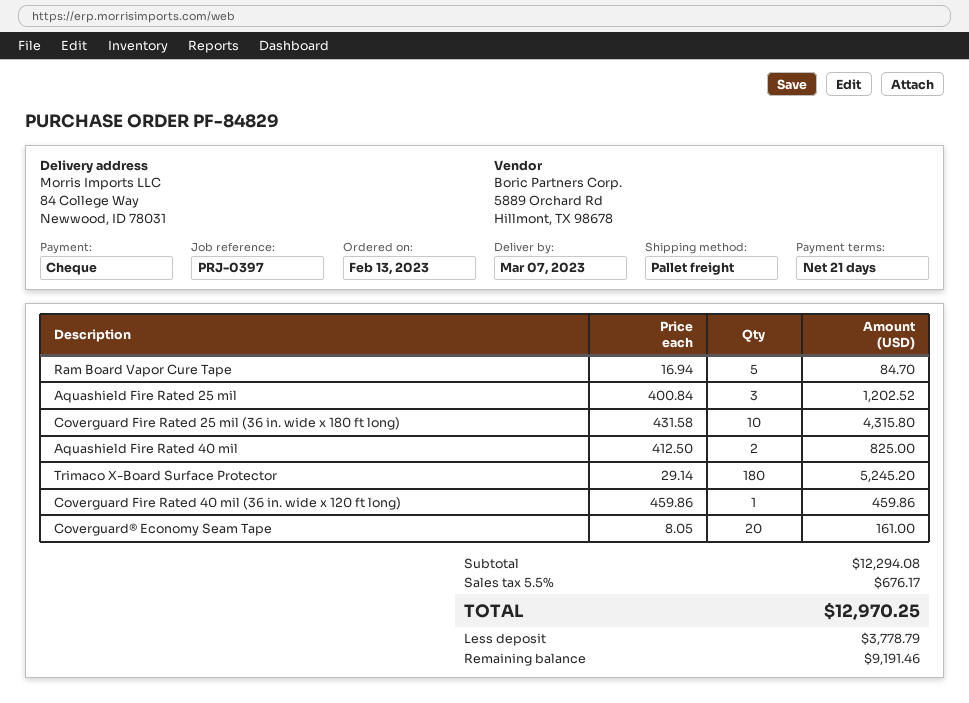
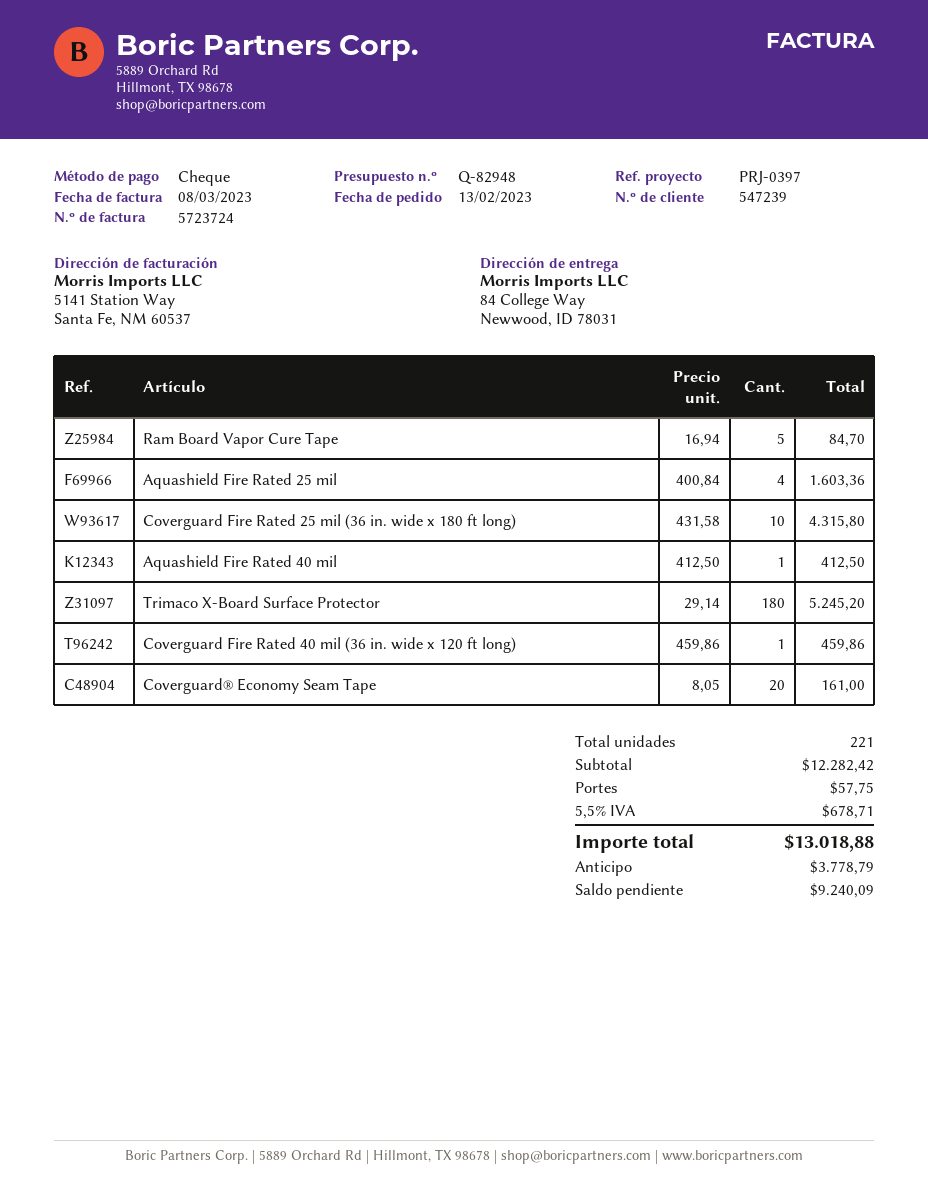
Aquashield Fire Rated 25 mil: 3 x 400.84 = 1202.52 -> 4 x 400.84 = 1603.36
Aquashield Fire Rated 40 mil: 2 x 412.50 = 825.00 -> 1 x 412.50 = 412.50
subtotal: 12294.08 -> 12282.42
shipping: none -> 57.75
tax: 5.5% = 676.17 -> 5.5% = 678.71
total: 12970.25 -> 13018.88
balance: 9191.46 -> 9240.09

